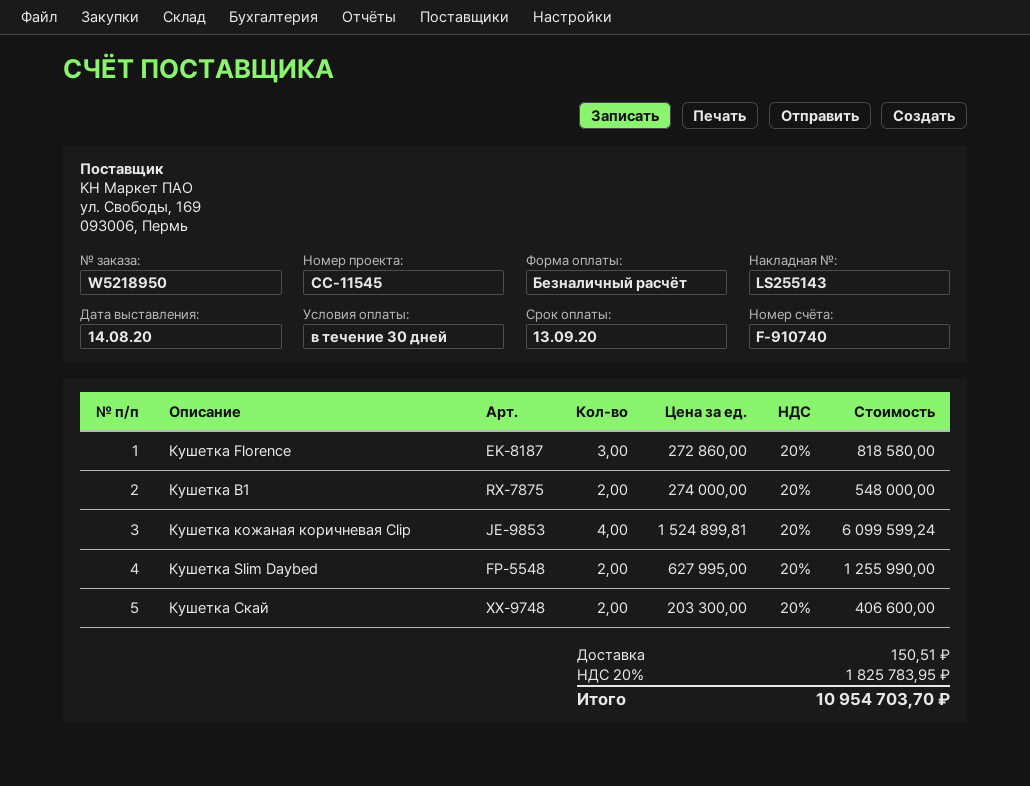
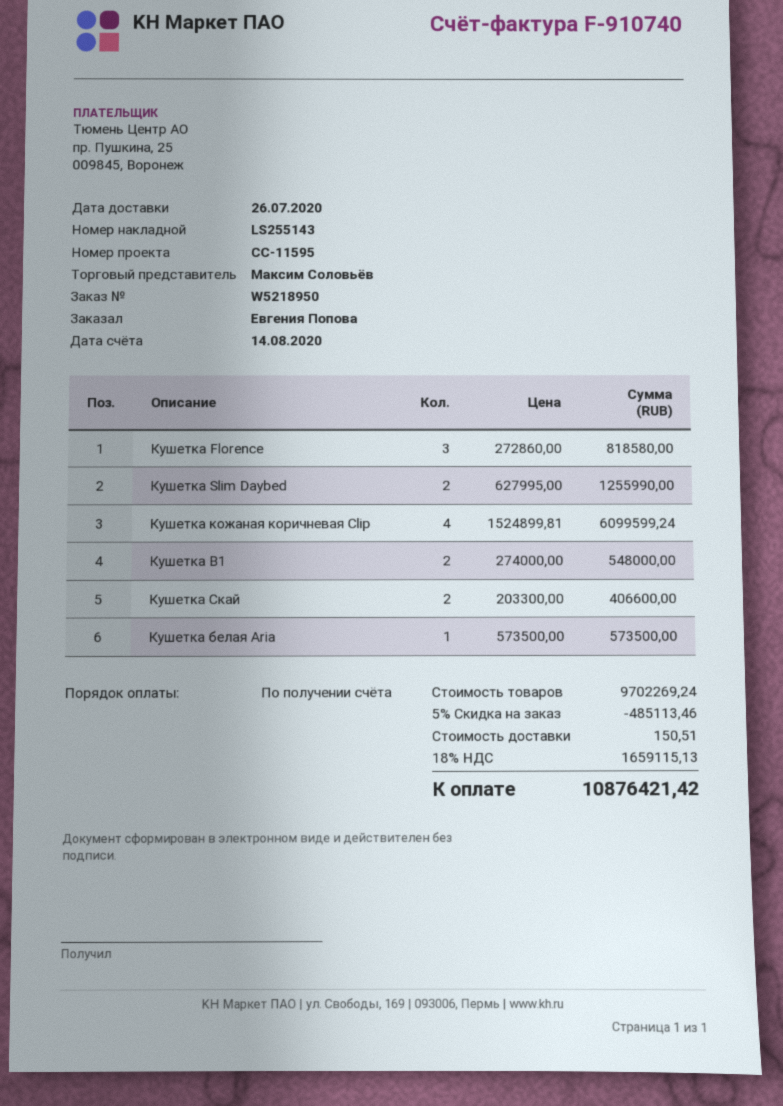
payment terms: 30 days -> on receipt
reference: CC-11545 -> CC-11595
Кушетка белая Aria: none -> 1 x 573500.00 = 573500.00
discount: none -> 5% = 485113.46
tax: 20% = 1825783.95 -> 18% = 1659115.13
total: 10954703.70 -> 10876421.42

